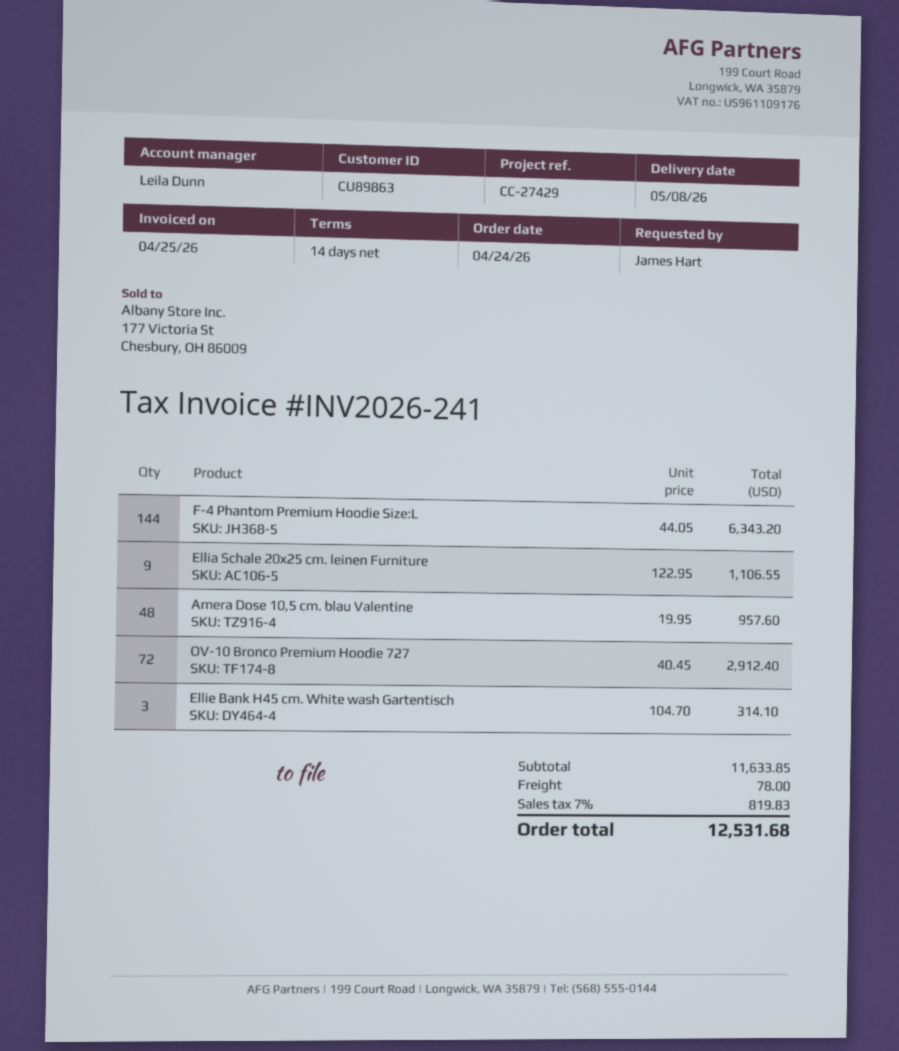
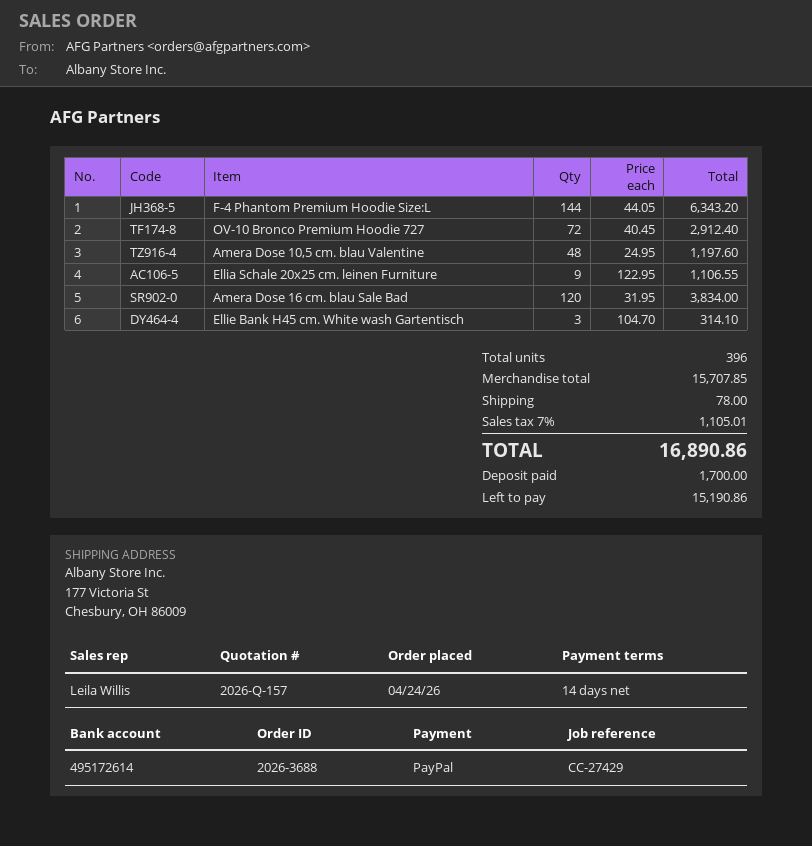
sales rep: Leila Dunn -> Leila Willis
Amera Dose 10,5 cm. blau Valentine: 48 x 19.95 = 957.60 -> 48 x 24.95 = 1197.60
Amera Dose 16 cm. blau Sale Bad: none -> 120 x 31.95 = 3834.00
subtotal: 11633.85 -> 15707.85
tax: 7% = 819.83 -> 7% = 1105.01
total: 12531.68 -> 16890.86

